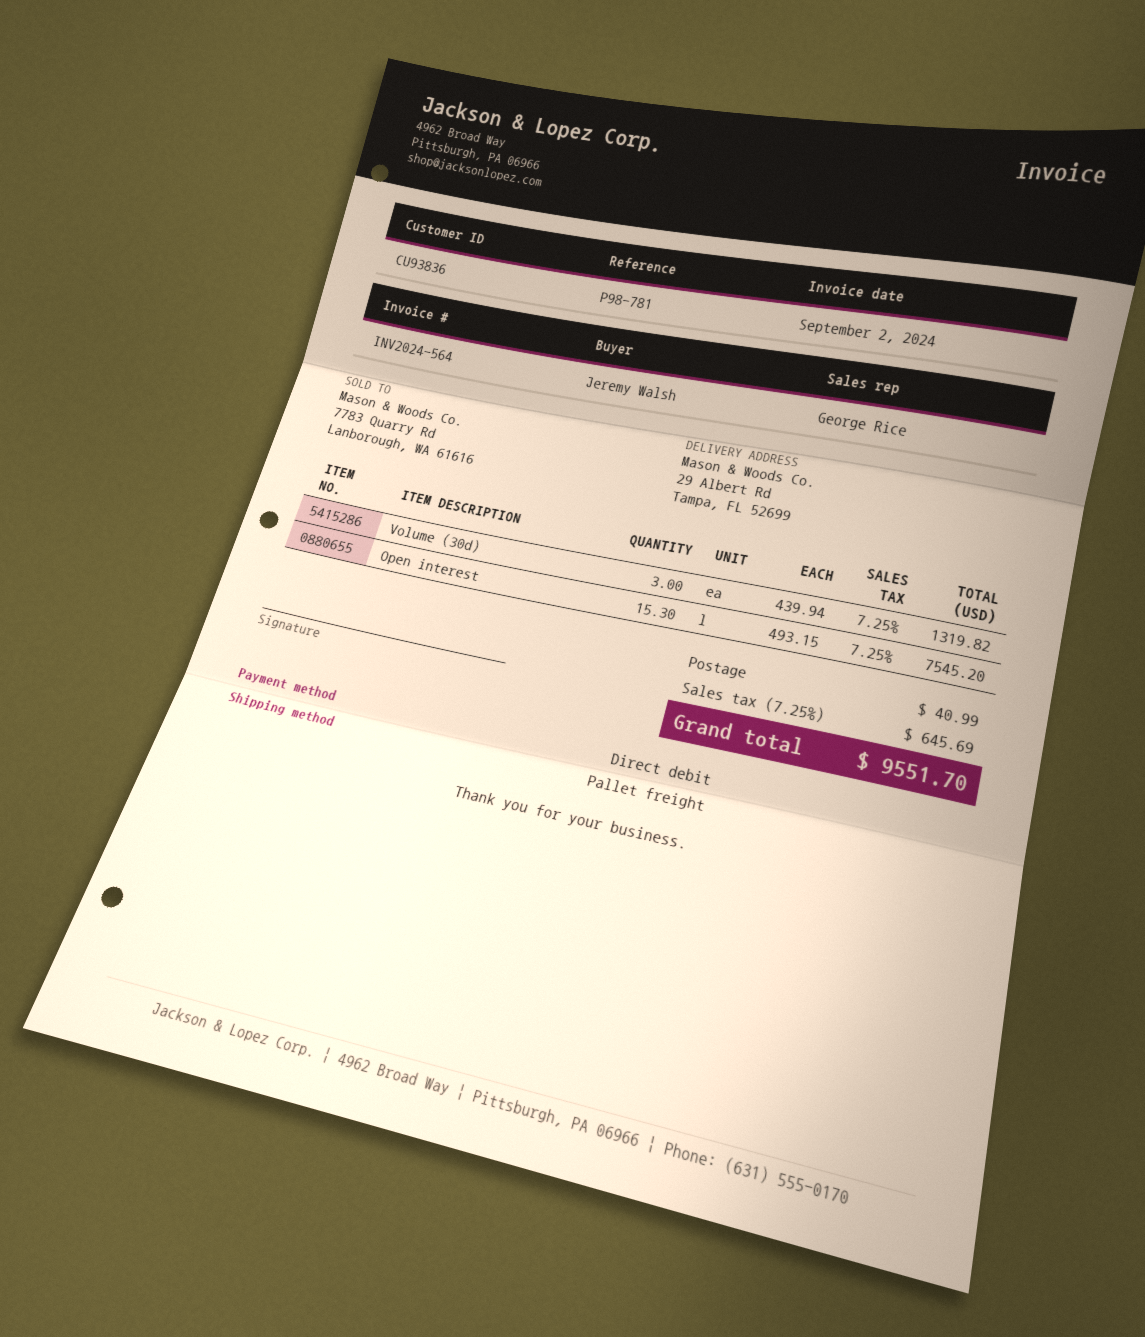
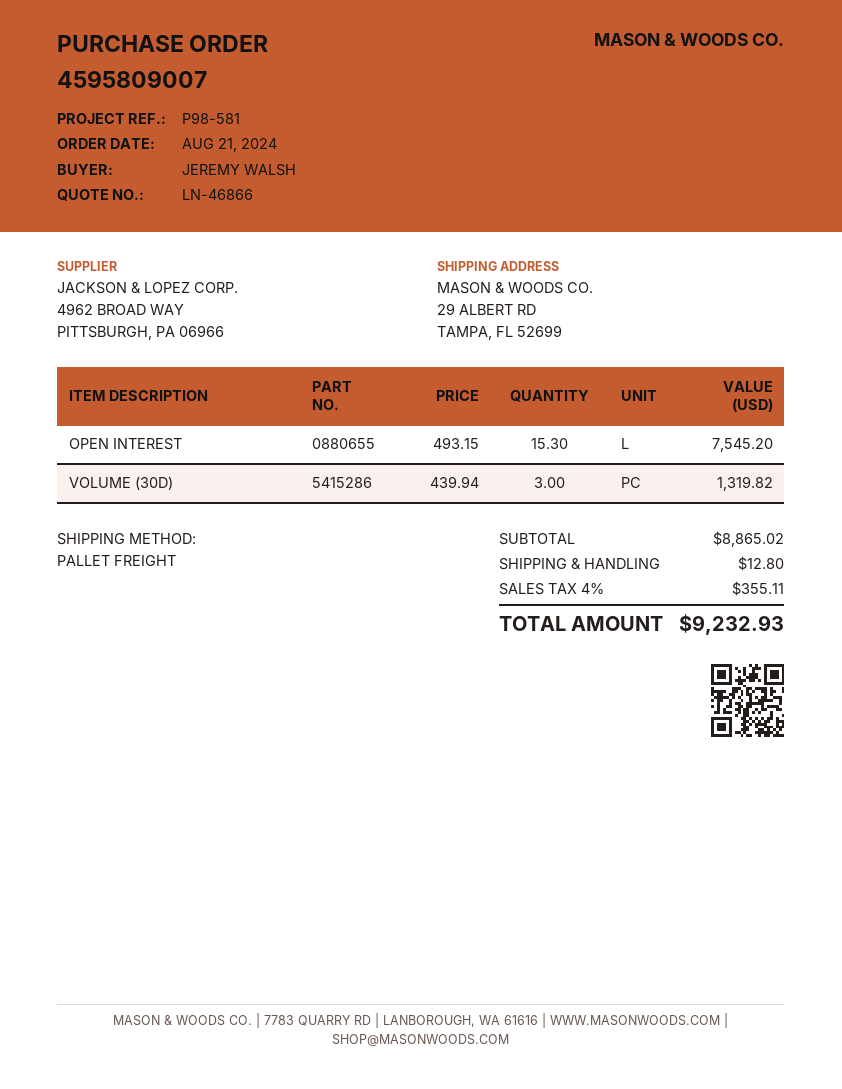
reference: P98-781 -> P98-581
shipping: 40.99 -> 12.80
tax: 7.25% = 645.69 -> 4% = 355.11
total: 9551.70 -> 9232.93

